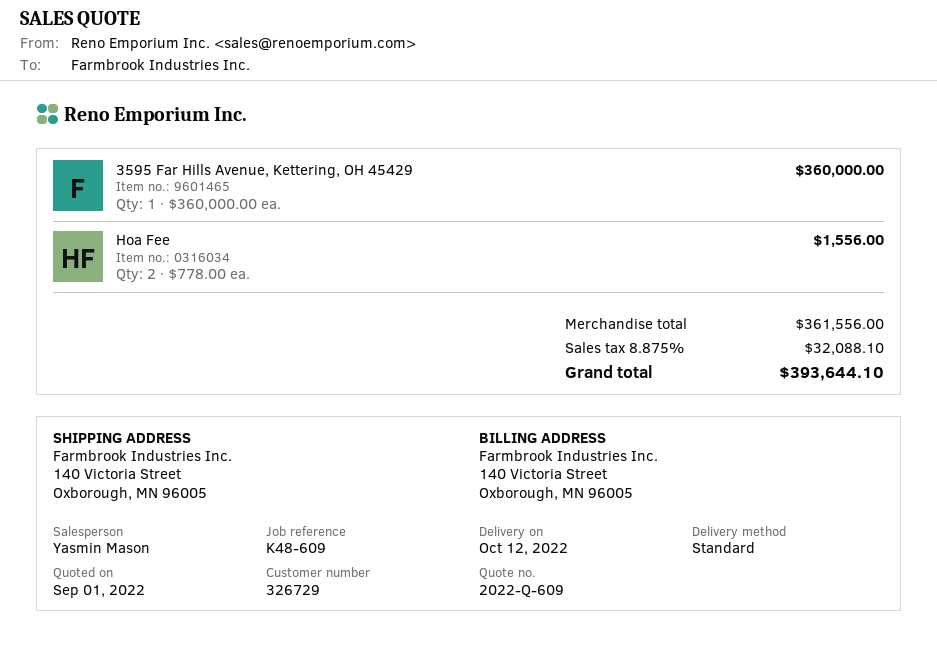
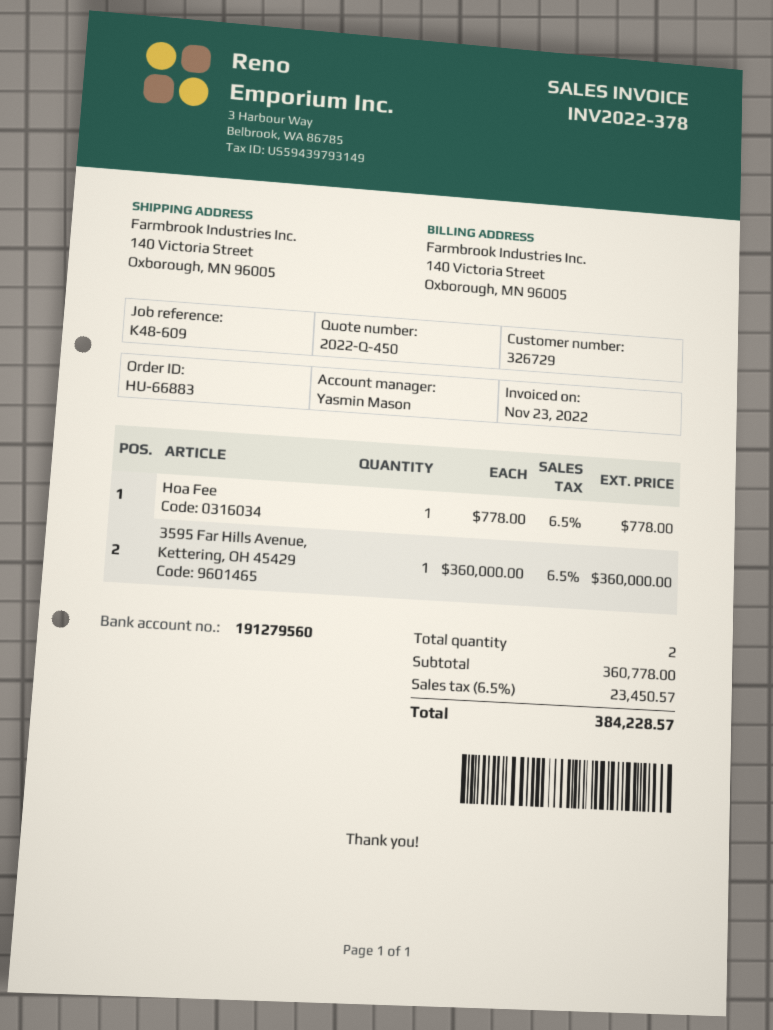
quote number: 2022-Q-609 -> 2022-Q-450
Hoa Fee: 2 x 778.00 = 1556.00 -> 1 x 778.00 = 778.00
subtotal: 361556.00 -> 360778.00
tax: 8.875% = 32088.10 -> 6.5% = 23450.57
total: 393644.10 -> 384228.57

